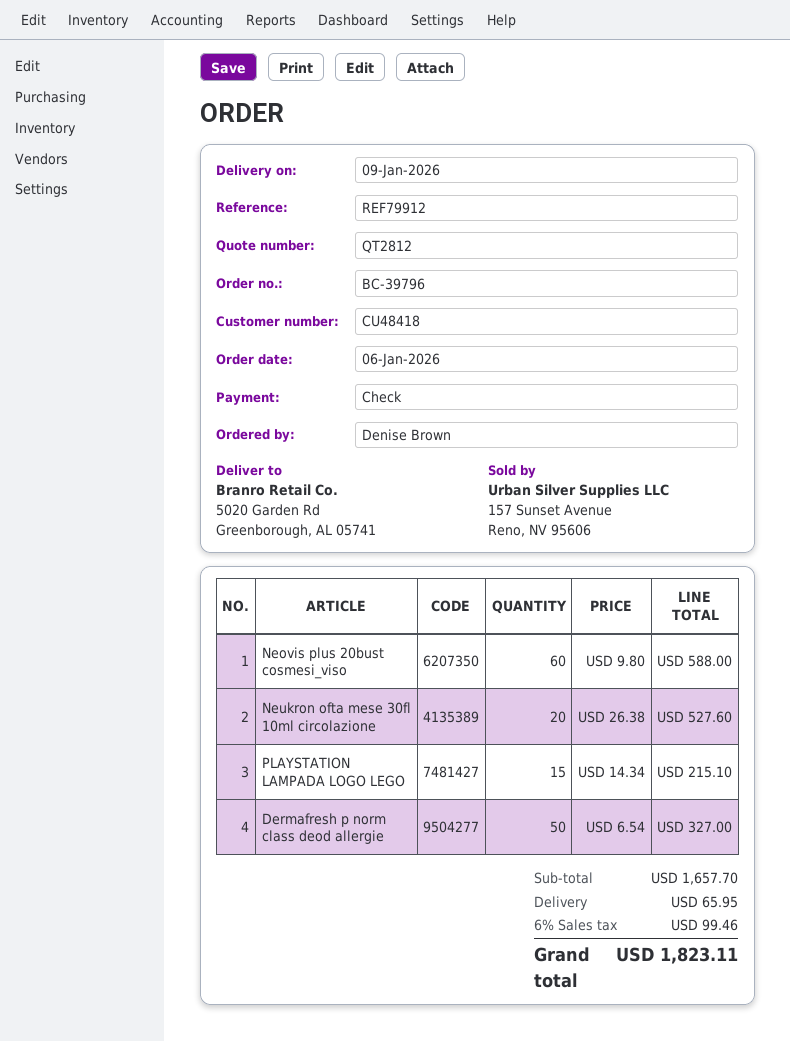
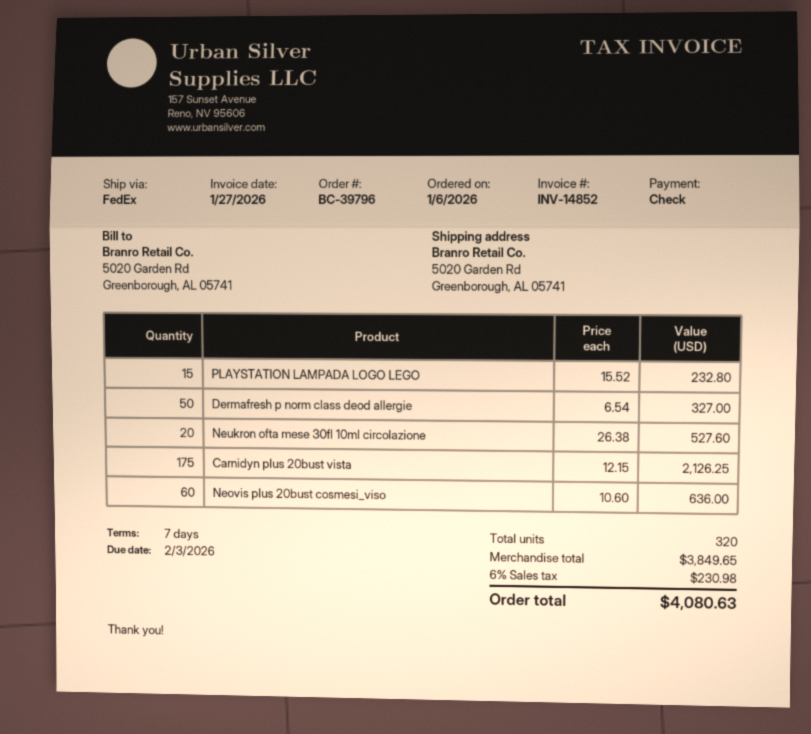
Neovis plus 20bust cosmesi_viso: 60 x 9.80 = 588.00 -> 60 x 10.60 = 636.00
PLAYSTATION LAMPADA LOGO LEGO: 15 x 14.34 = 215.10 -> 15 x 15.52 = 232.80
Carnidyn plus 20bust vista: none -> 175 x 12.15 = 2126.25
subtotal: 1657.70 -> 3849.65
shipping: 65.95 -> none
tax: 6% = 99.46 -> 6% = 230.98
total: 1823.11 -> 4080.63

